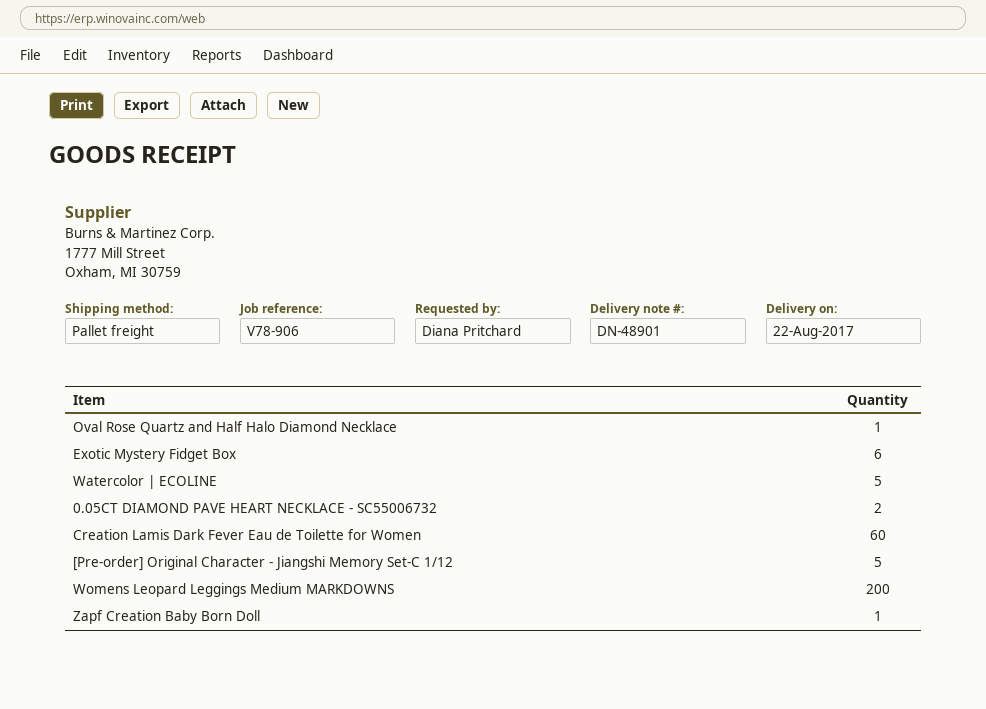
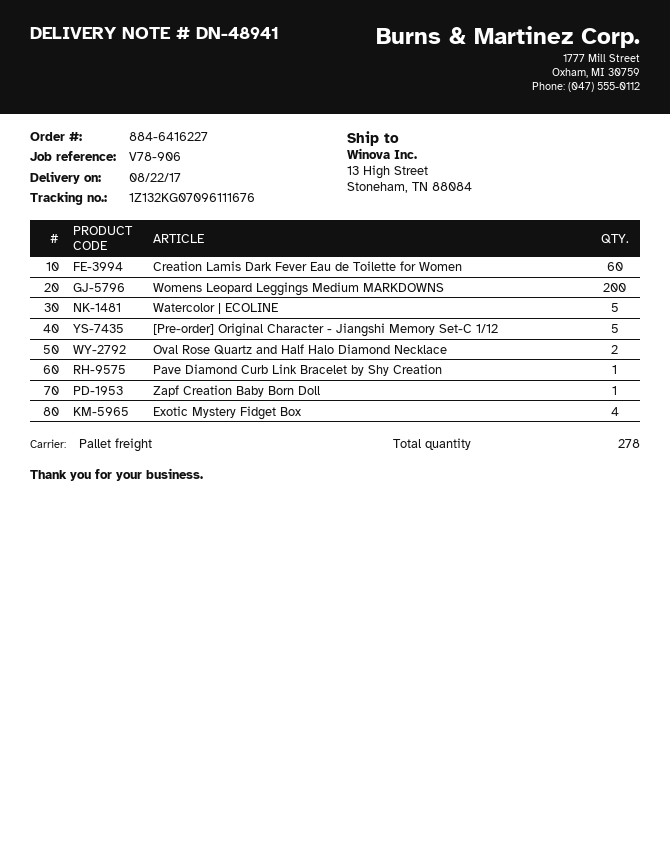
delivery note number: DN-48901 -> DN-48941
Oval Rose Quartz and Half Halo Diamond Necklace: 1 -> 2
Exotic Mystery Fidget Box: 6 -> 4
0.05CT DIAMOND PAVE HEART NECKLACE - SC55006732: 2 -> none
Pave Diamond Curb Link Bracelet by Shy Creation: none -> 1

